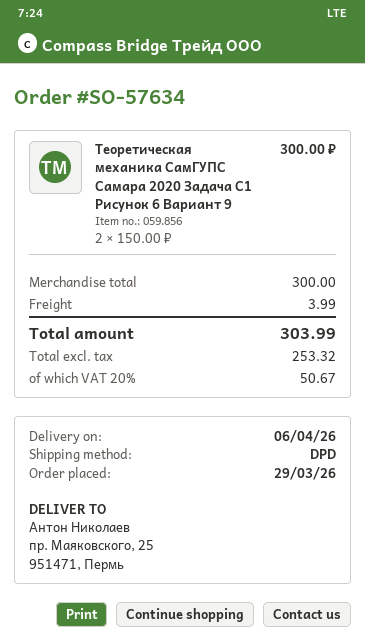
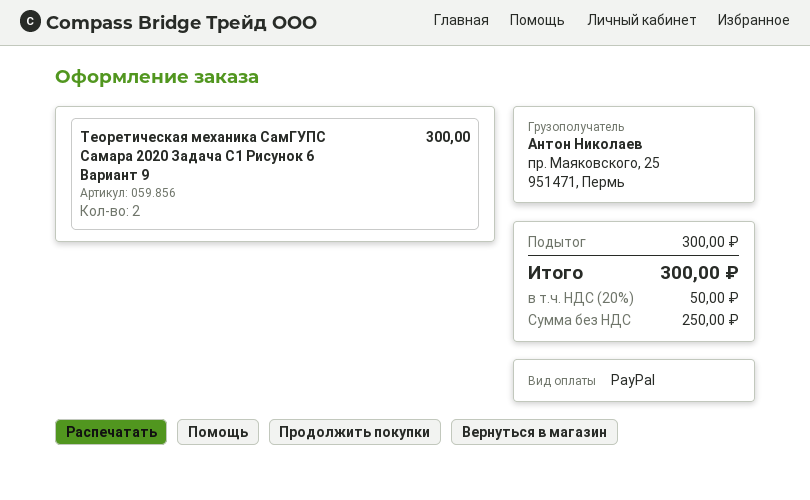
shipping: 3.99 -> none
net: 253.32 -> 250.00
tax: 20% = 50.67 -> 20% = 50.00
total: 303.99 -> 300.00

